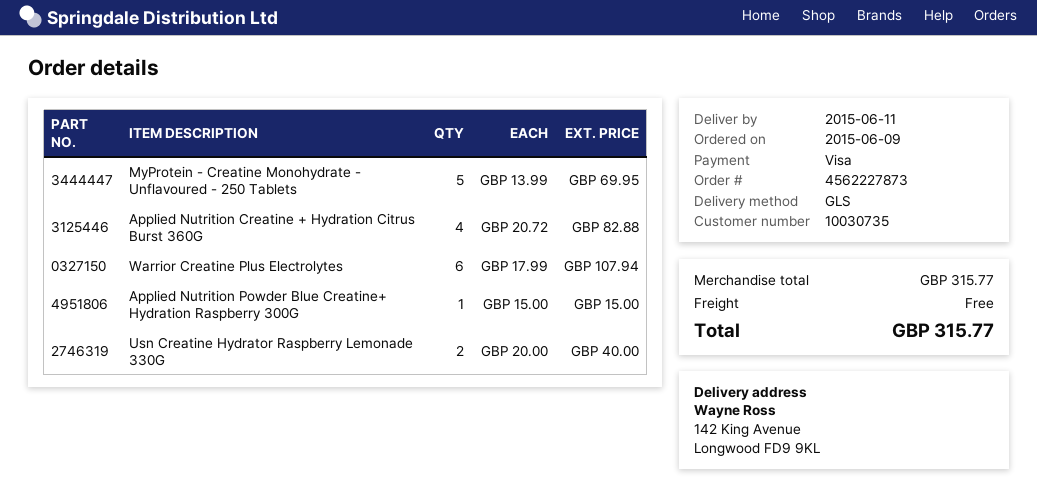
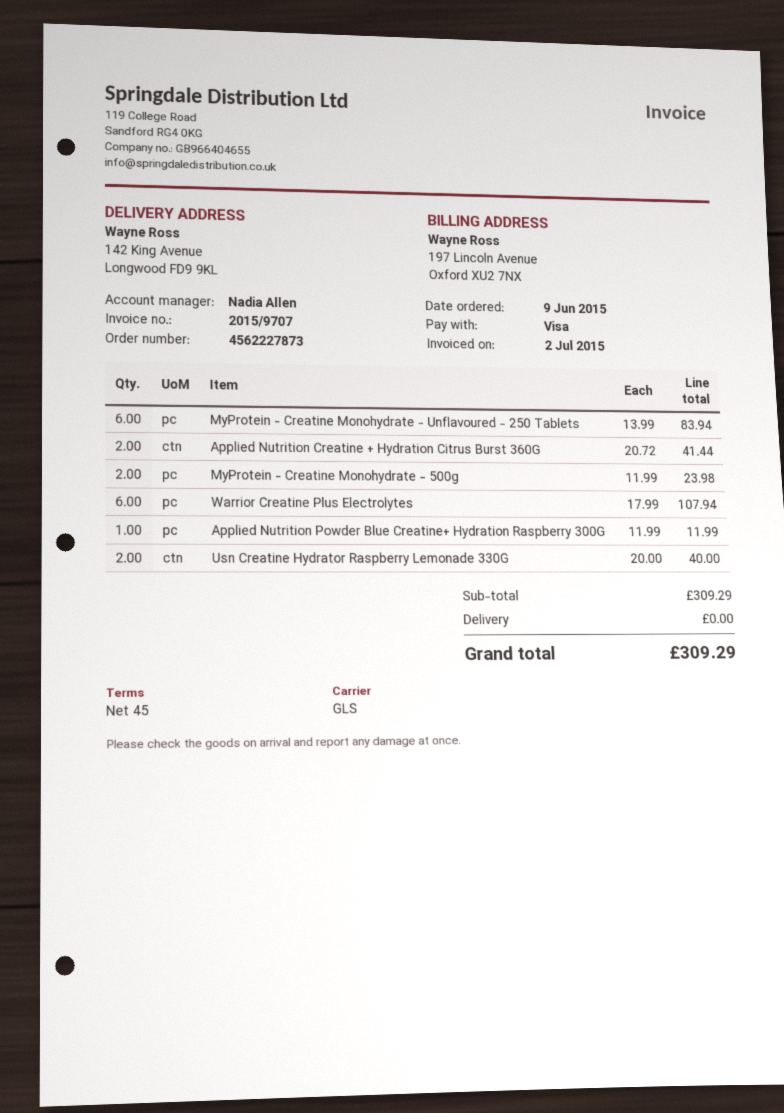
MyProtein - Creatine Monohydrate - Unflavoured - 250 Tablets: 5 x 13.99 = 69.95 -> 6 x 13.99 = 83.94
Applied Nutrition Creatine + Hydration Citrus Burst 360G: 4 x 20.72 = 82.88 -> 2 x 20.72 = 41.44
Applied Nutrition Powder Blue Creatine+ Hydration Raspberry 300G: 1 x 15.00 = 15.00 -> 1 x 11.99 = 11.99
MyProtein - Creatine Monohydrate - 500g: none -> 2 x 11.99 = 23.98
subtotal: 315.77 -> 309.29
total: 315.77 -> 309.29

